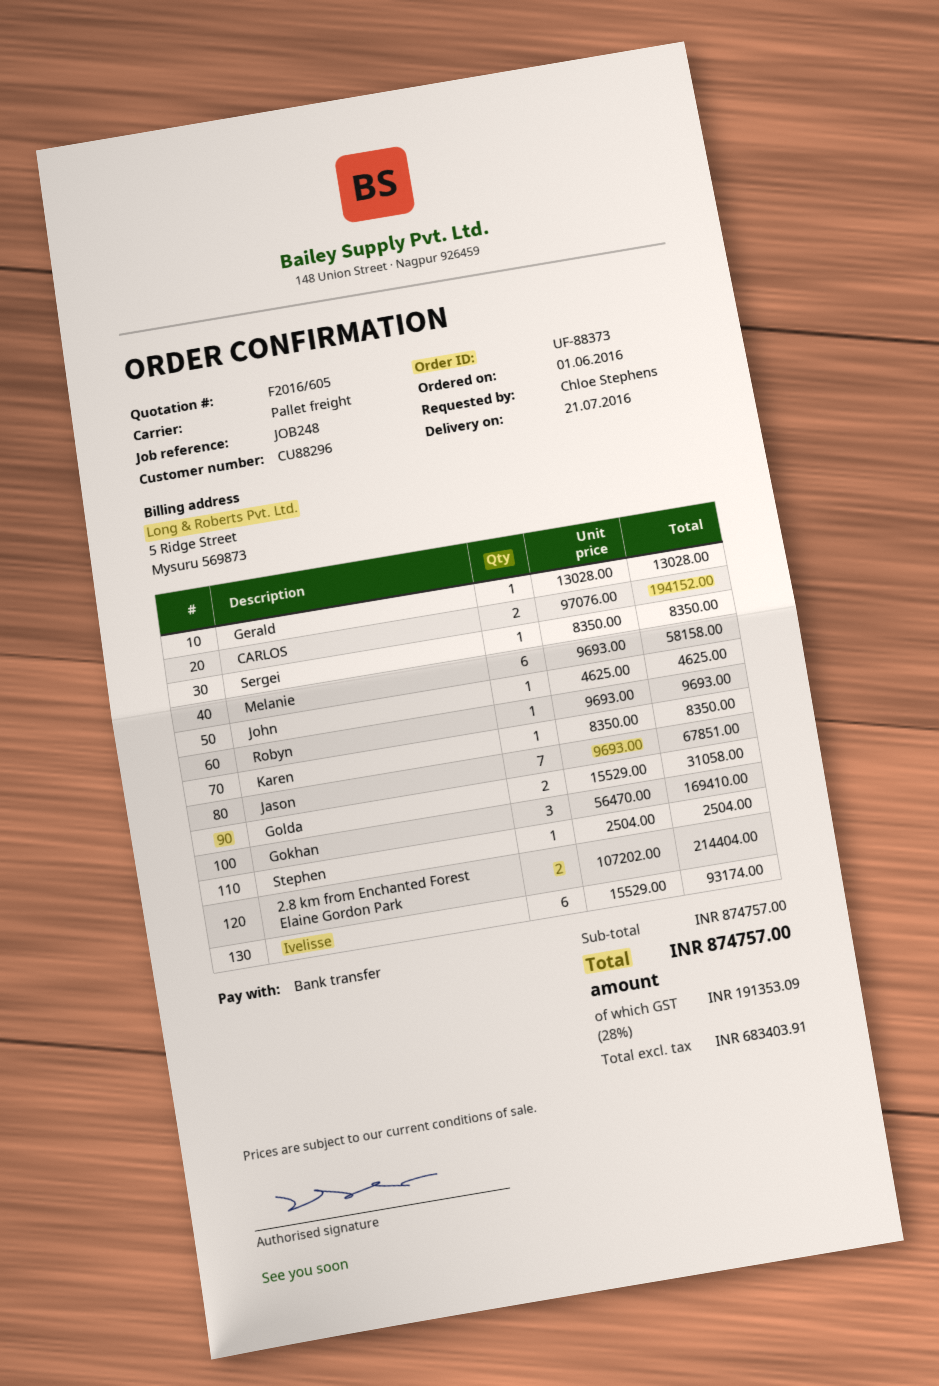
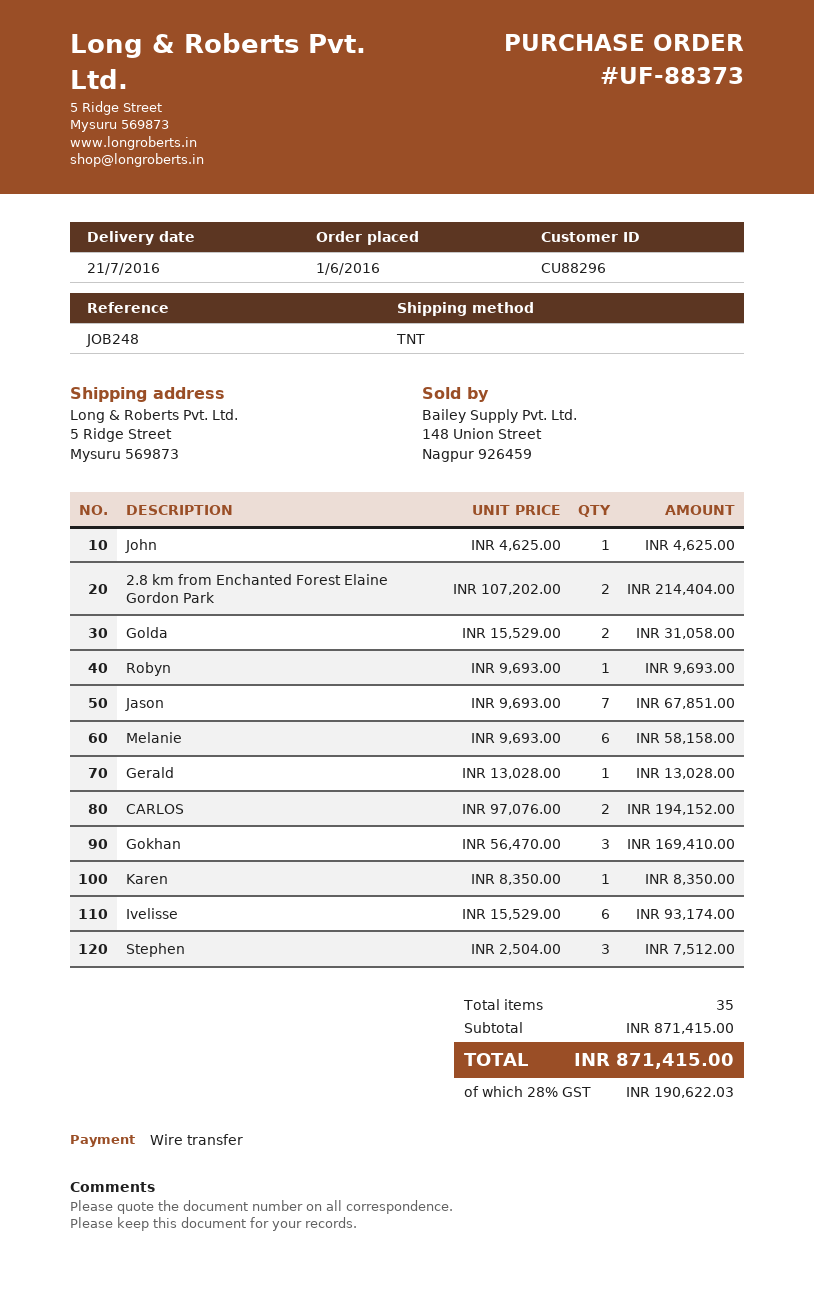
shipping method: pallet freight -> TNT
Sergei: 1 x 8350.00 = 8350.00 -> none
Stephen: 1 x 2504.00 = 2504.00 -> 3 x 2504.00 = 7512.00
subtotal: 874757.00 -> 871415.00
tax: 28% = 191353.09 -> 28% = 190622.03
total: 874757.00 -> 871415.00

